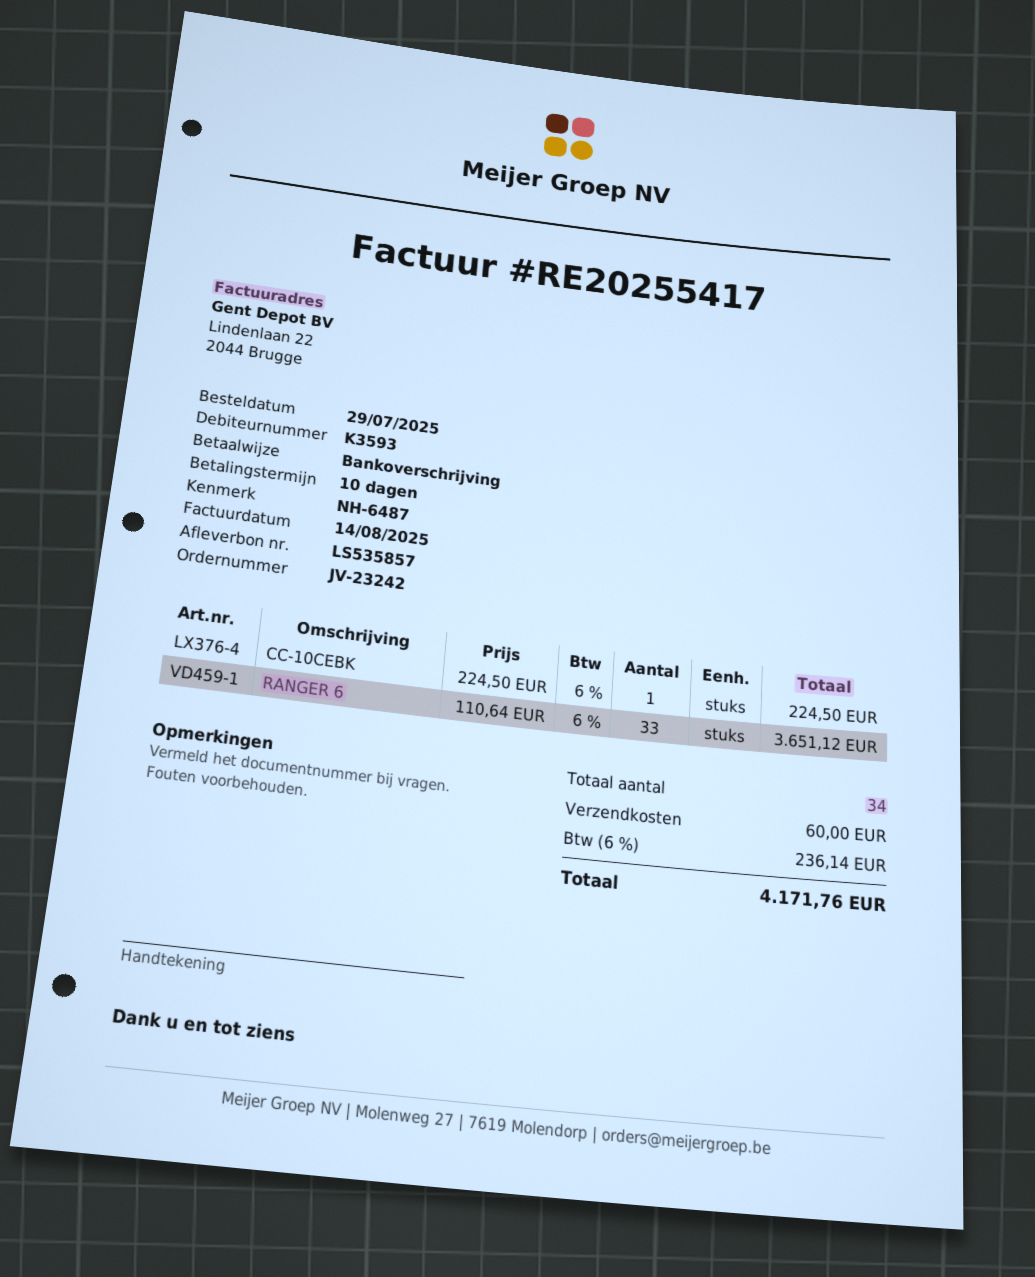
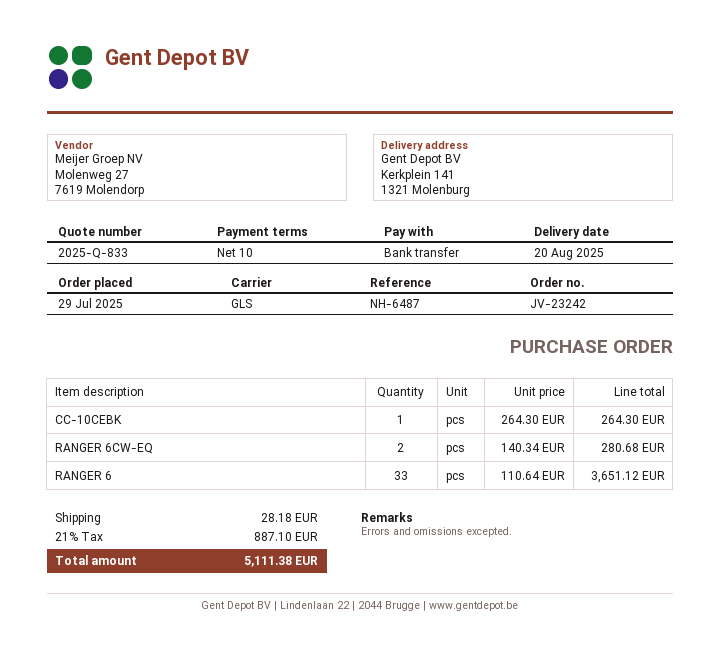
CC-10CEBK: 1 x 224.50 = 224.50 -> 1 x 264.30 = 264.30
RANGER 6CW-EQ: none -> 2 x 140.34 = 280.68
shipping: 60.00 -> 28.18
tax: 6% = 236.14 -> 21% = 887.10
total: 4171.76 -> 5111.38

